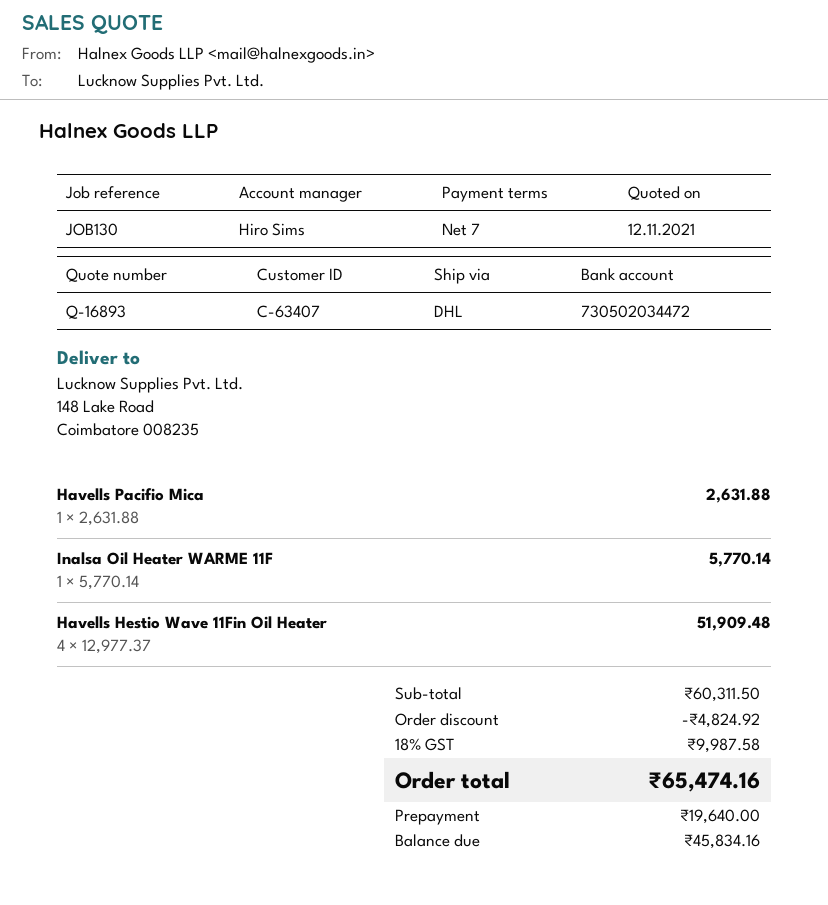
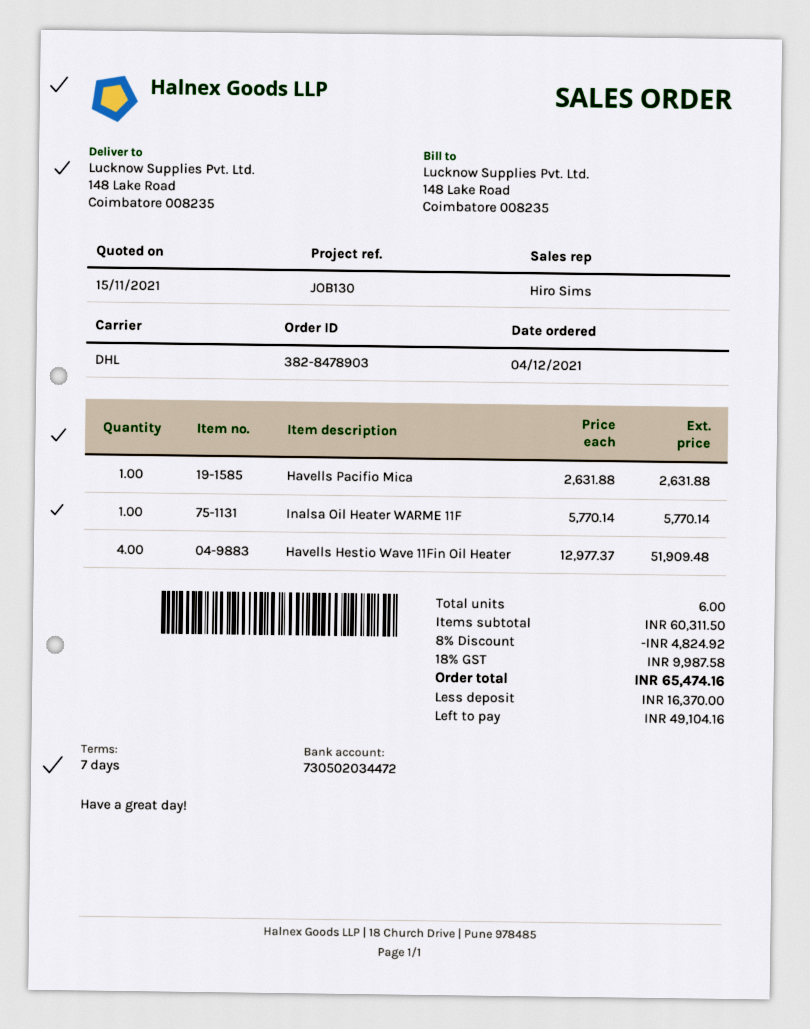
quote date: 2021-11-12 -> 2021-11-15
deposit: 19640.00 -> 16370.00
balance: 45834.16 -> 49104.16

